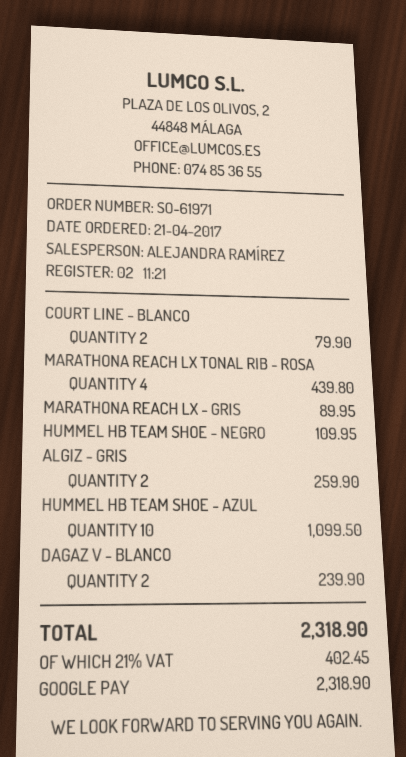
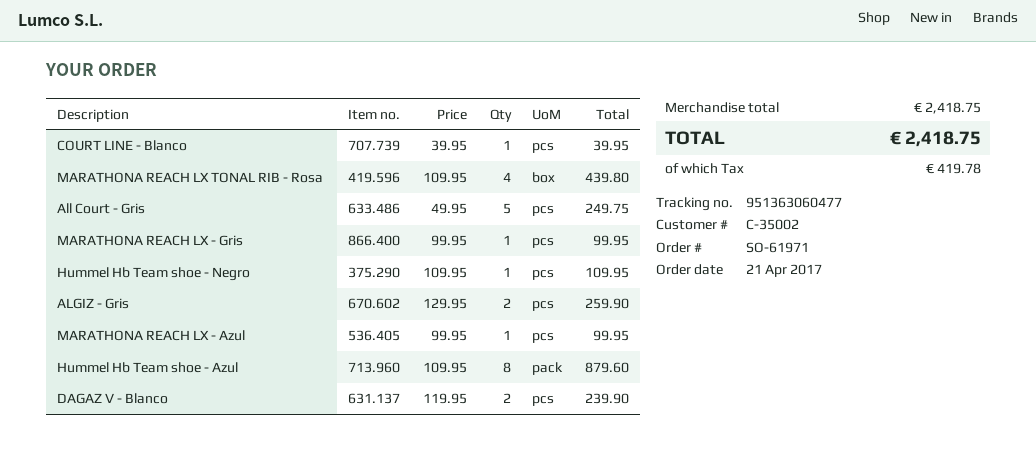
COURT LINE - BLANCO: 2 for 79.90 -> 1 for 39.95
MARATHONA REACH LX - GRIS: 1 for 89.95 -> 1 for 99.95
HUMMEL HB TEAM SHOE - AZUL: 10 for 1099.50 -> 8 for 879.60
All Court - Gris: none -> 5 for 249.75
MARATHONA REACH LX - Azul: none -> 1 for 99.95
tax: 402.45 -> 419.78
total: 2318.90 -> 2418.75

